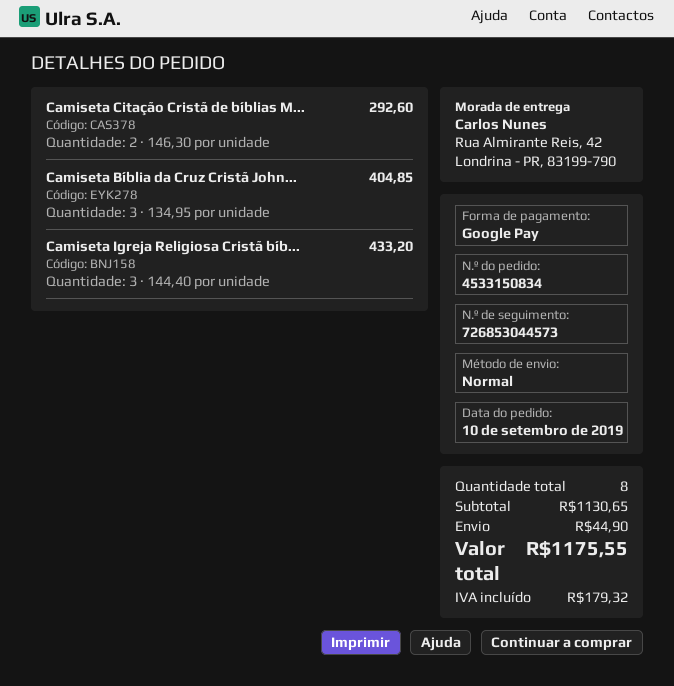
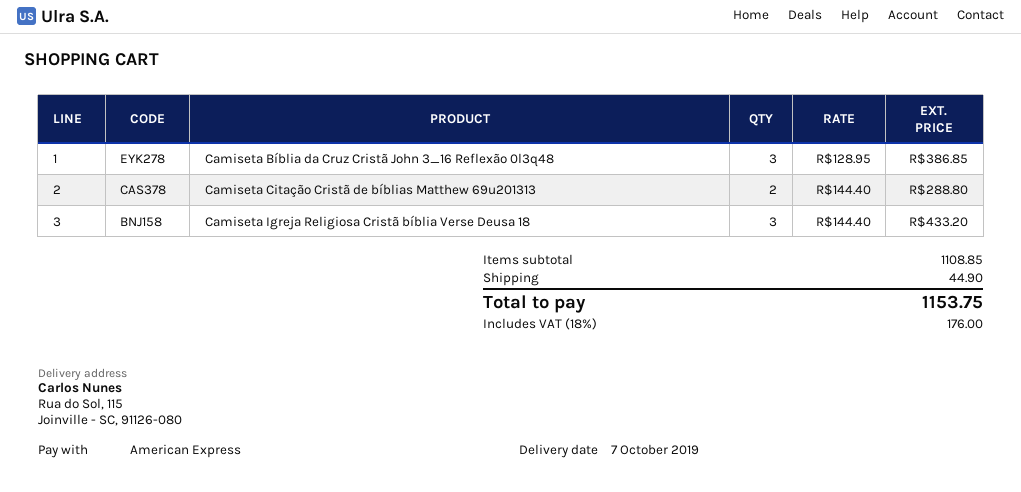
payment method: Google Pay -> American Express
ship to: Rua Almirante Reis, 42, Londrina - PR, 83199-790 -> Rua do Sol, 115, Joinville - SC, 91126-080
Camiseta Citação Cristã de bíblias M...: 2 x 146.30 = 292.60 -> 2 x 144.40 = 288.80
Camiseta Bíblia da Cruz Cristã John...: 3 x 134.95 = 404.85 -> 3 x 128.95 = 386.85
subtotal: 1130.65 -> 1108.85
tax: 179.32 -> 176.00
total: 1175.55 -> 1153.75

